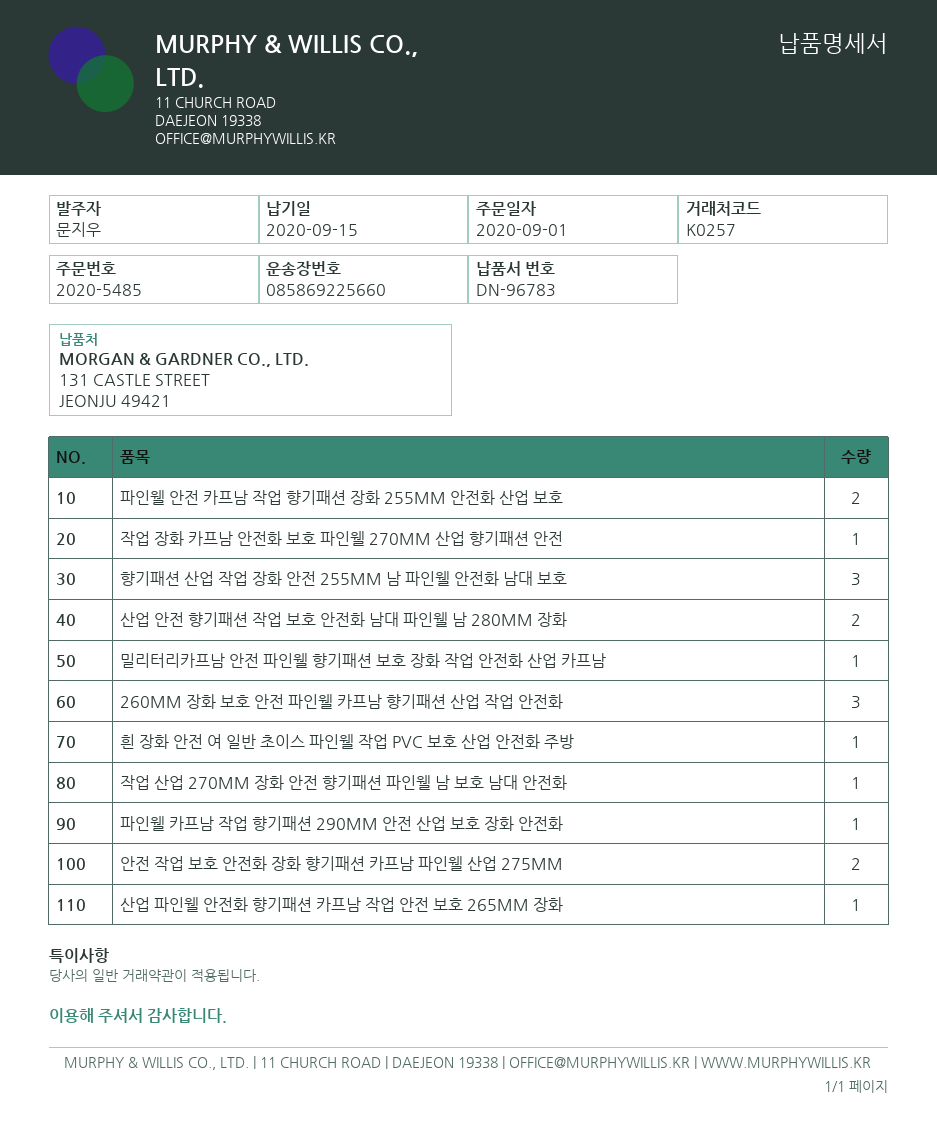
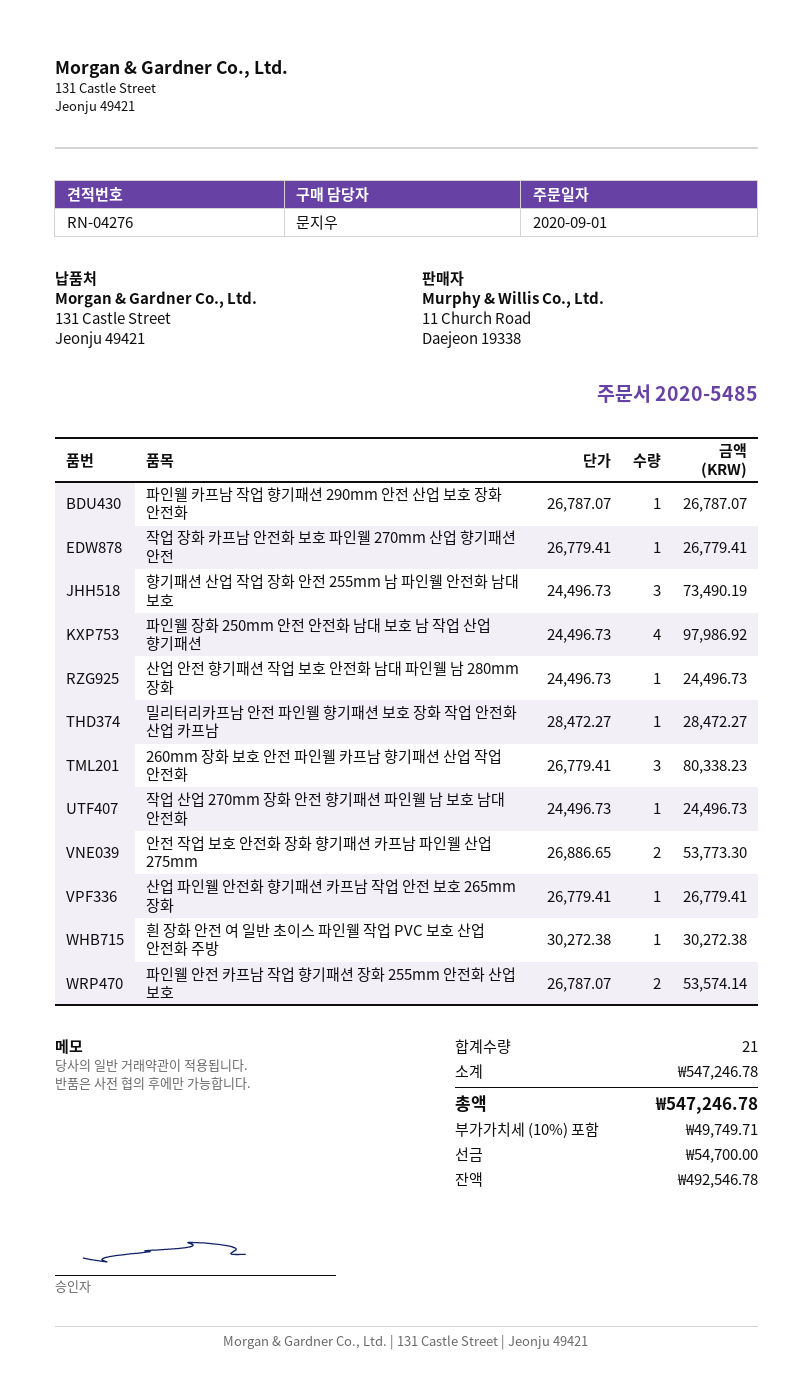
산업 안전 향기패션 작업 보호 안전화 남대 파인웰 남 280MM 장화: 2 -> 1
파인웰 장화 250mm 안전 안전화 남대 보호 남 작업 산업 향기패션: none -> 4

